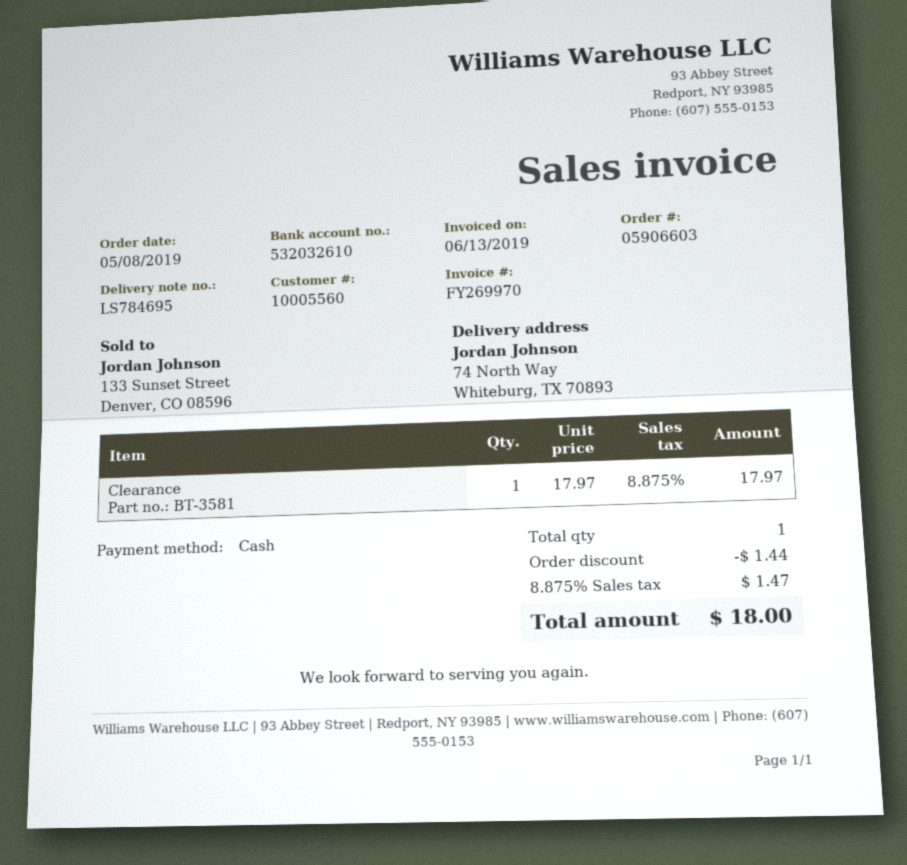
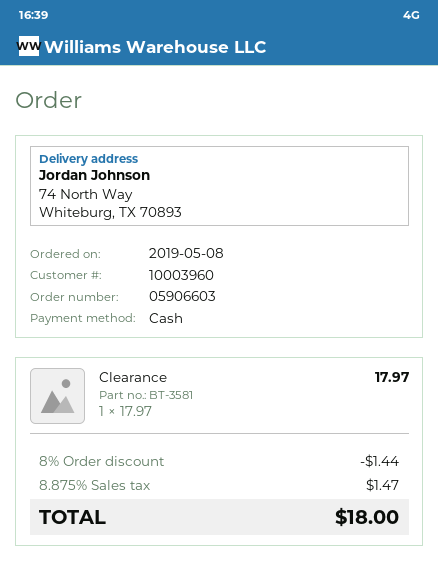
customer number: 10005560 -> 10003960

